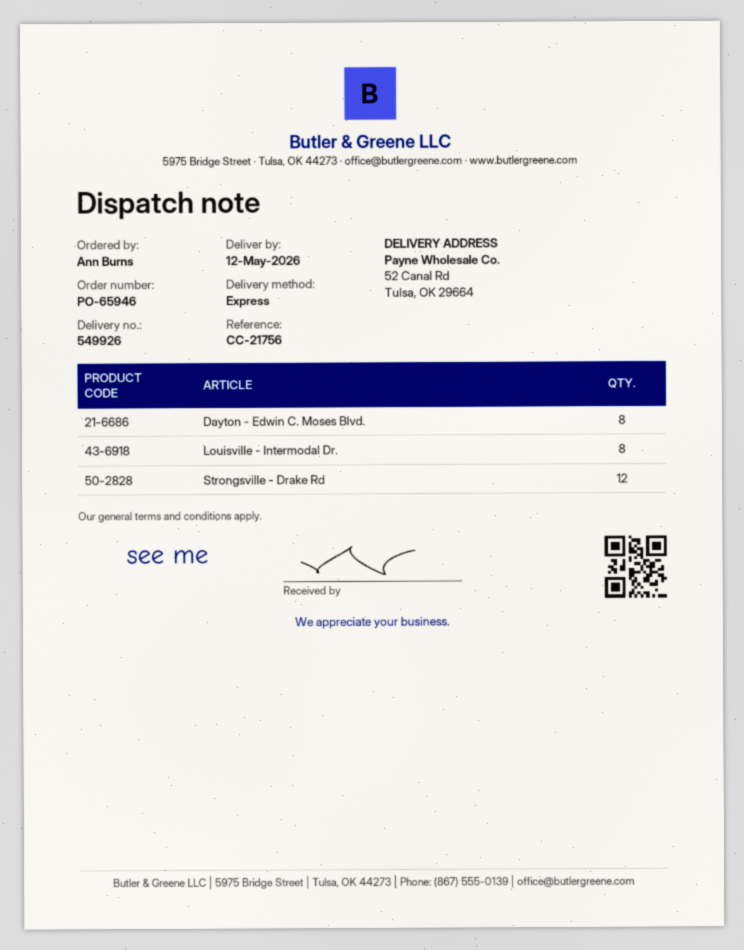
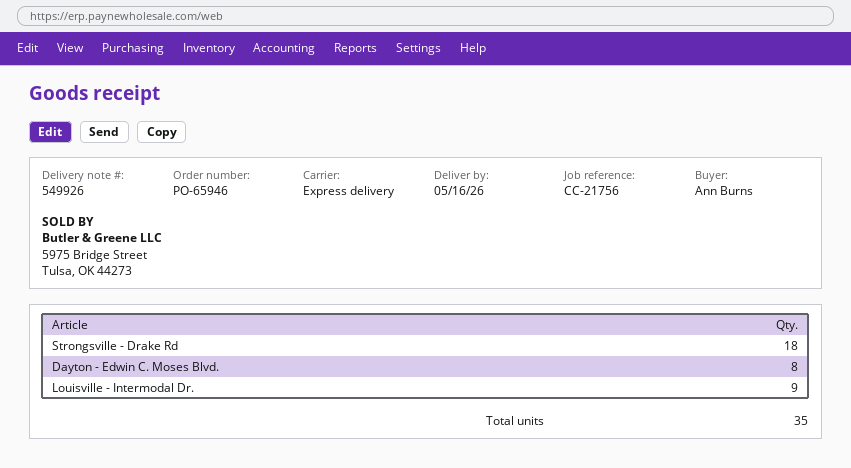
delivery date: 2026-05-12 -> 2026-05-16
Louisville - Intermodal Dr.: 8 -> 9
Strongsville - Drake Rd: 12 -> 18

